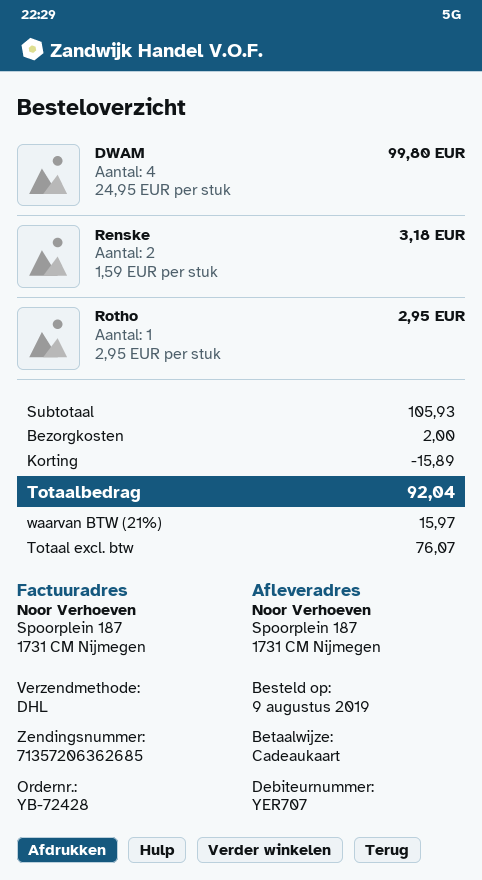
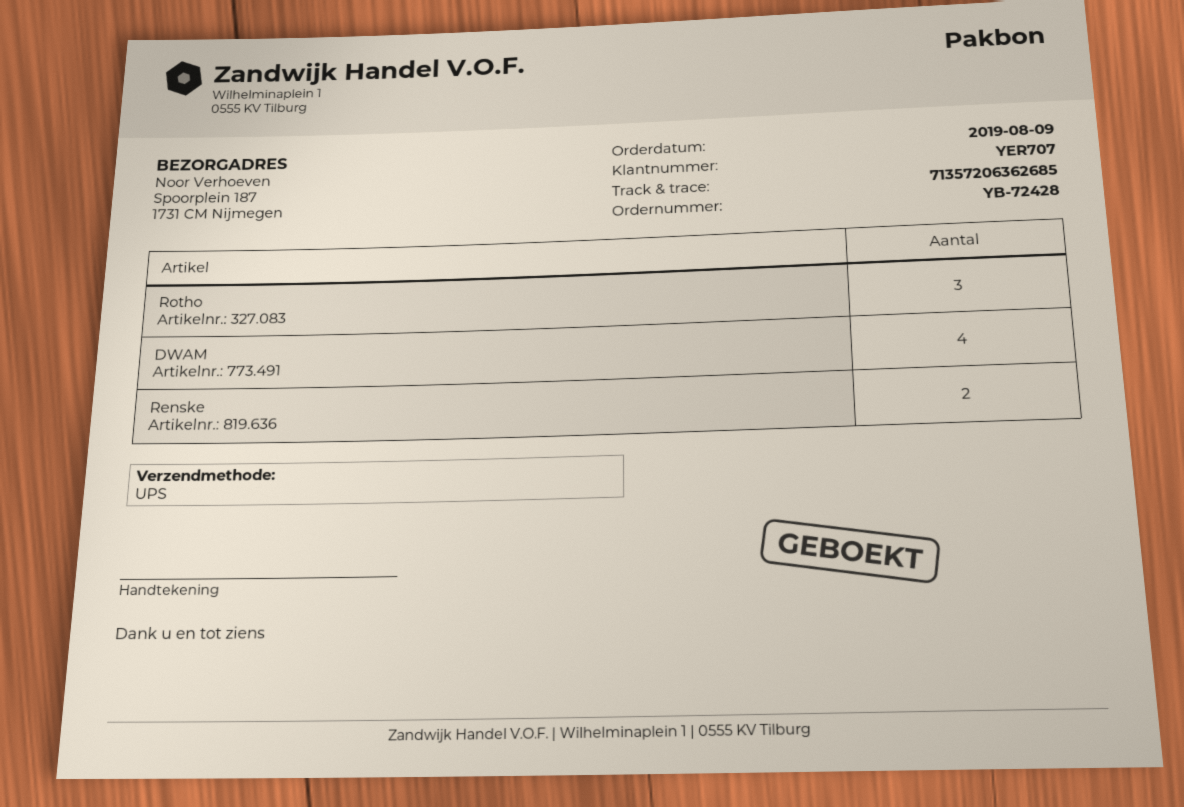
shipping method: DHL -> UPS
Rotho: 1 -> 3

